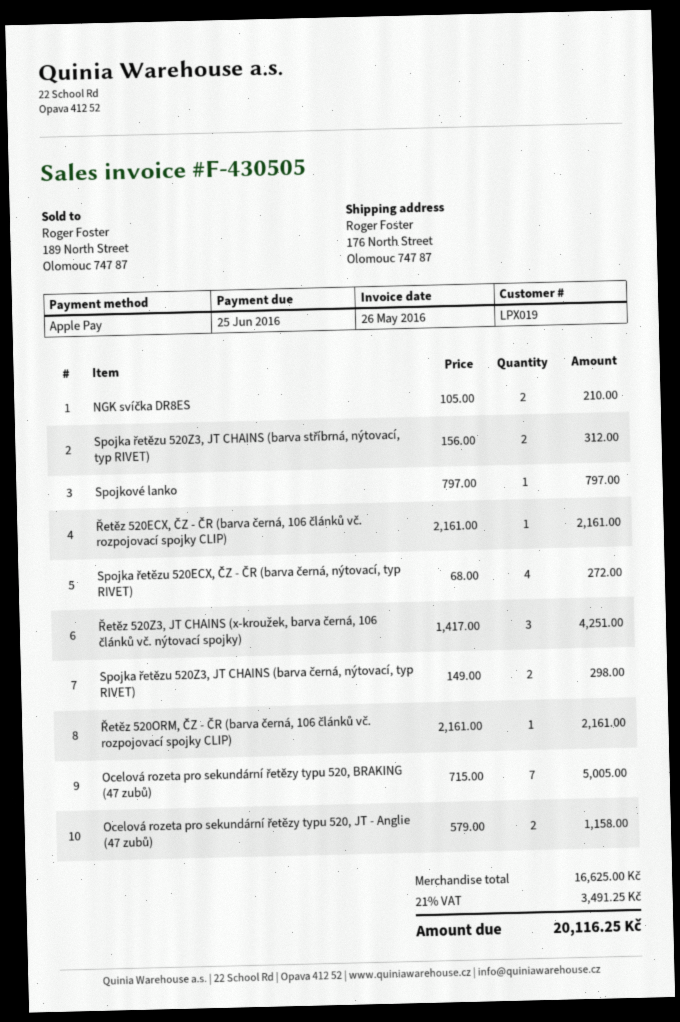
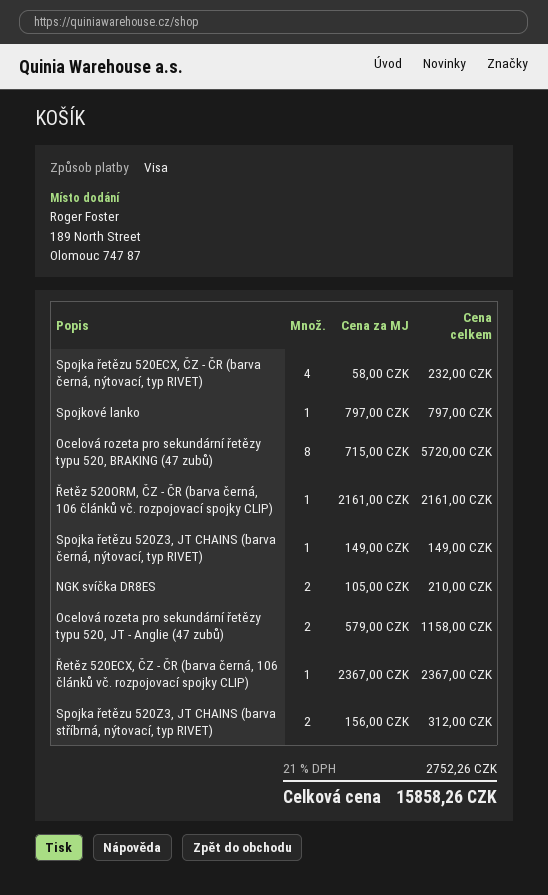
payment method: Apple Pay -> Visa
ship to: 176 North Street, Olomouc 747 87 -> 189 North Street, Olomouc 747 87
Řetěz 520ECX, ČZ - ČR (barva černá, 106 článků vč. rozpojovací spojky CLIP): 1 x 2161.00 = 2161.00 -> 1 x 2367.00 = 2367.00
Spojka řetězu 520ECX, ČZ - ČR (barva černá, nýtovací, typ RIVET): 4 x 68.00 = 272.00 -> 4 x 58.00 = 232.00
Řetěz 520Z3, JT CHAINS (x-kroužek, barva černá, 106 článků vč. nýtovací spojky): 3 x 1417.00 = 4251.00 -> none
Spojka řetězu 520Z3, JT CHAINS (barva černá, nýtovací, typ RIVET): 2 x 149.00 = 298.00 -> 1 x 149.00 = 149.00
Ocelová rozeta pro sekundární řetězy typu 520, BRAKING (47 zubů): 7 x 715.00 = 5005.00 -> 8 x 715.00 = 5720.00
tax: 21% = 3491.25 -> 21% = 2752.26
total: 20116.25 -> 15858.26

